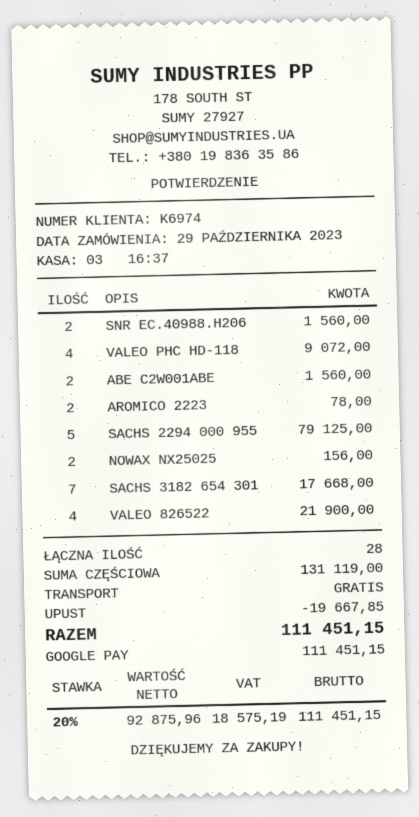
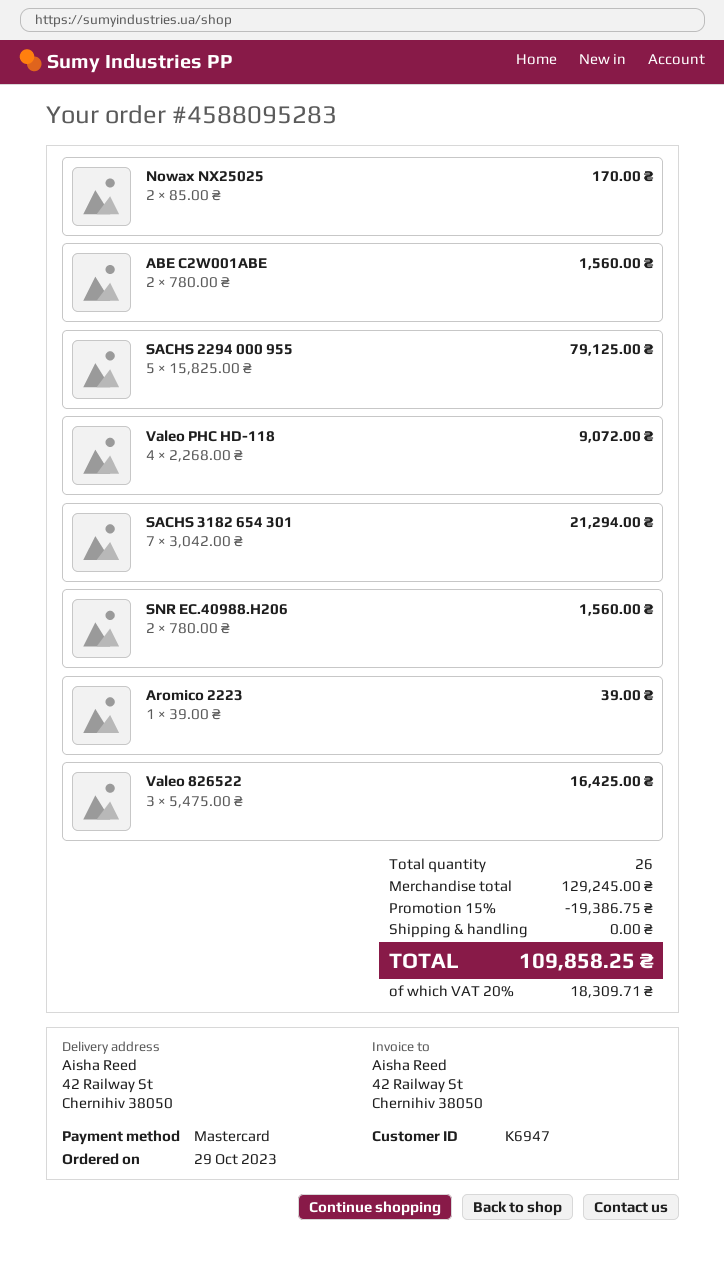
customer number: K6974 -> K6947
payment method: Google Pay -> Mastercard
AROMICO 2223: 2 for 78.00 -> 1 for 39.00
NOWAX NX25025: 2 for 156.00 -> 2 for 170.00
SACHS 3182 654 301: 7 for 17668.00 -> 7 for 21294.00
VALEO 826522: 4 for 21900.00 -> 3 for 16425.00
total quantity: 28 -> 26
subtotal: 131119.00 -> 129245.00
discount: 19667.85 -> 19386.75
tax: 20% = 18575.19 -> 20% = 18309.71
total: 111451.15 -> 109858.25

